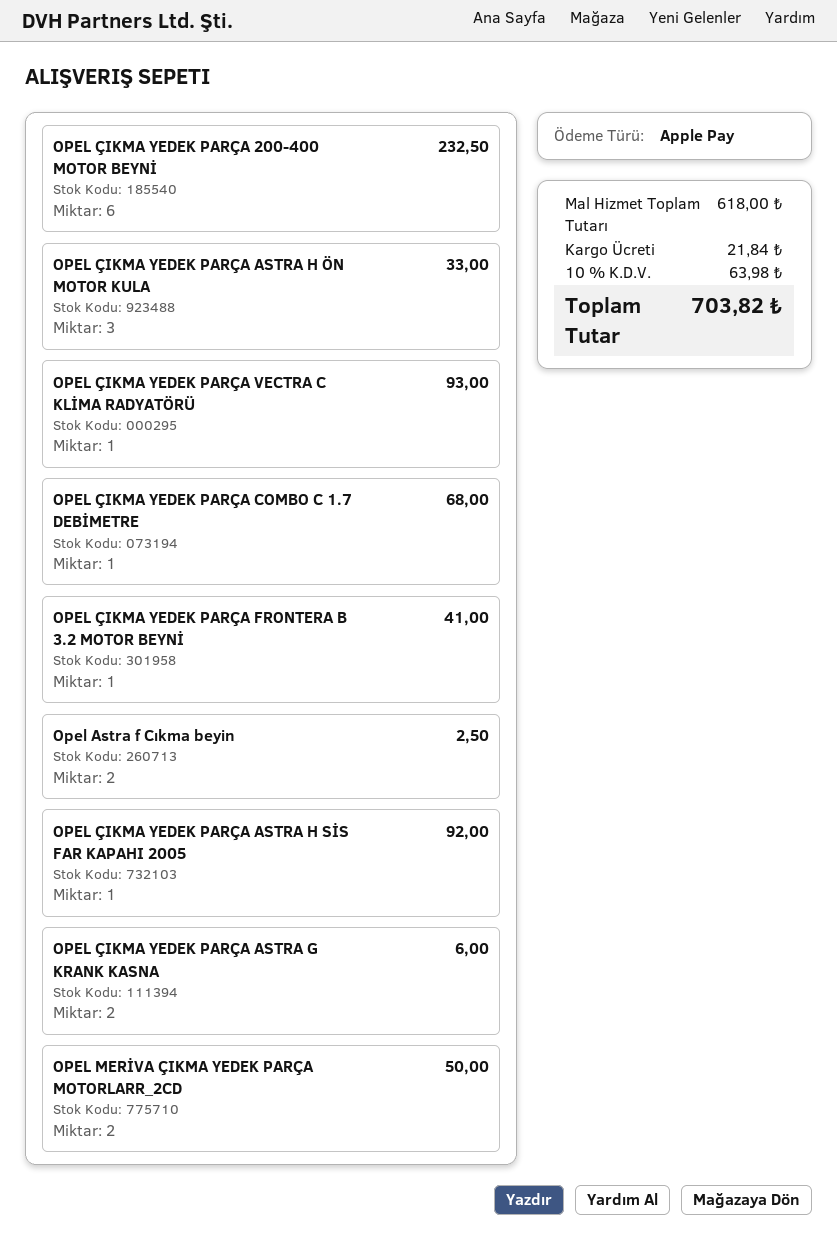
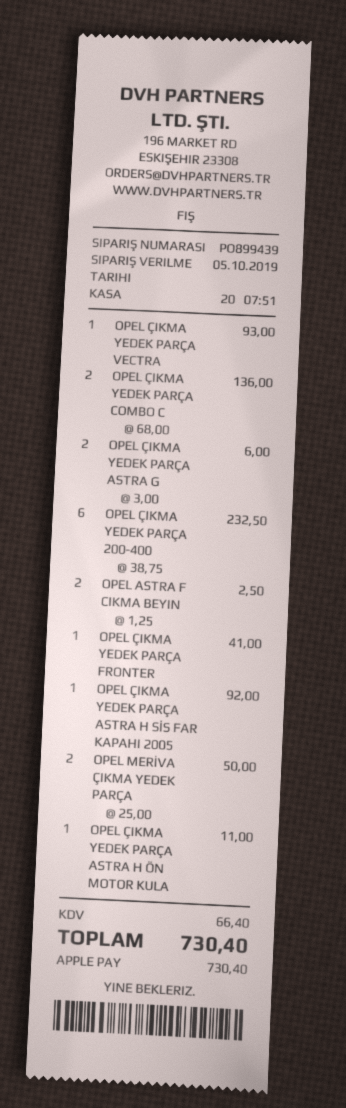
OPEL ÇIKMA YEDEK PARÇA ASTRA H ÖN MOTOR KULA: 3 for 33.00 -> 1 for 11.00
OPEL ÇIKMA YEDEK PARÇA COMBO C 1.7 DEBİMETRE: 1 for 68.00 -> 2 for 136.00
shipping: 21.84 -> none
tax: 63.98 -> 66.40
total: 703.82 -> 730.40

